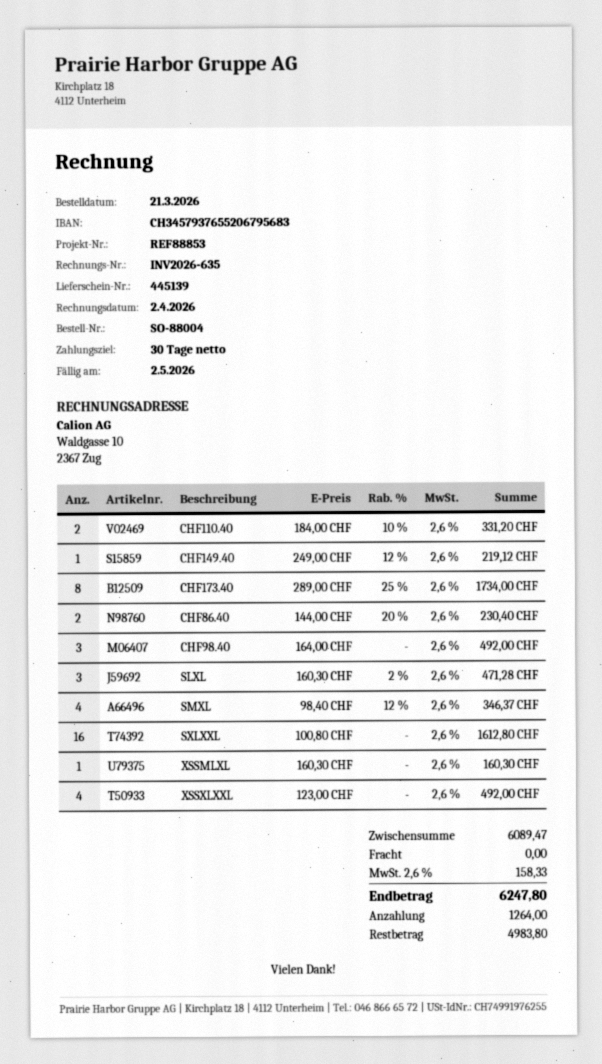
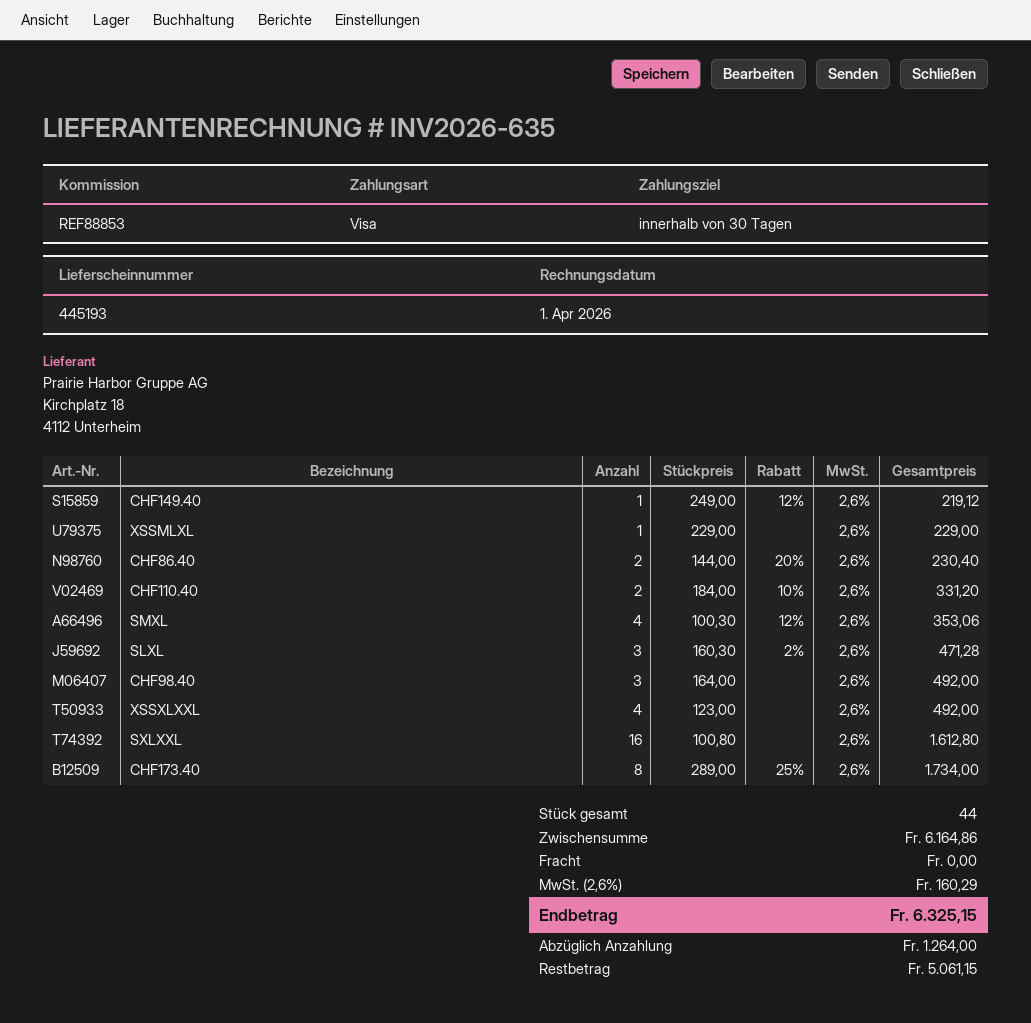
delivery note number: 445139 -> 445193
invoice date: 2026-04-02 -> 2026-04-01
SMXL: 4 x 98.40 - 12% = 346.37 -> 4 x 100.30 - 12% = 353.06
XSSMLXL: 1 x 160.30 = 160.30 -> 1 x 229.00 = 229.00
subtotal: 6089.47 -> 6164.86
tax: 2.6% = 158.33 -> 2.6% = 160.29
total: 6247.80 -> 6325.15
balance: 4983.80 -> 5061.15

